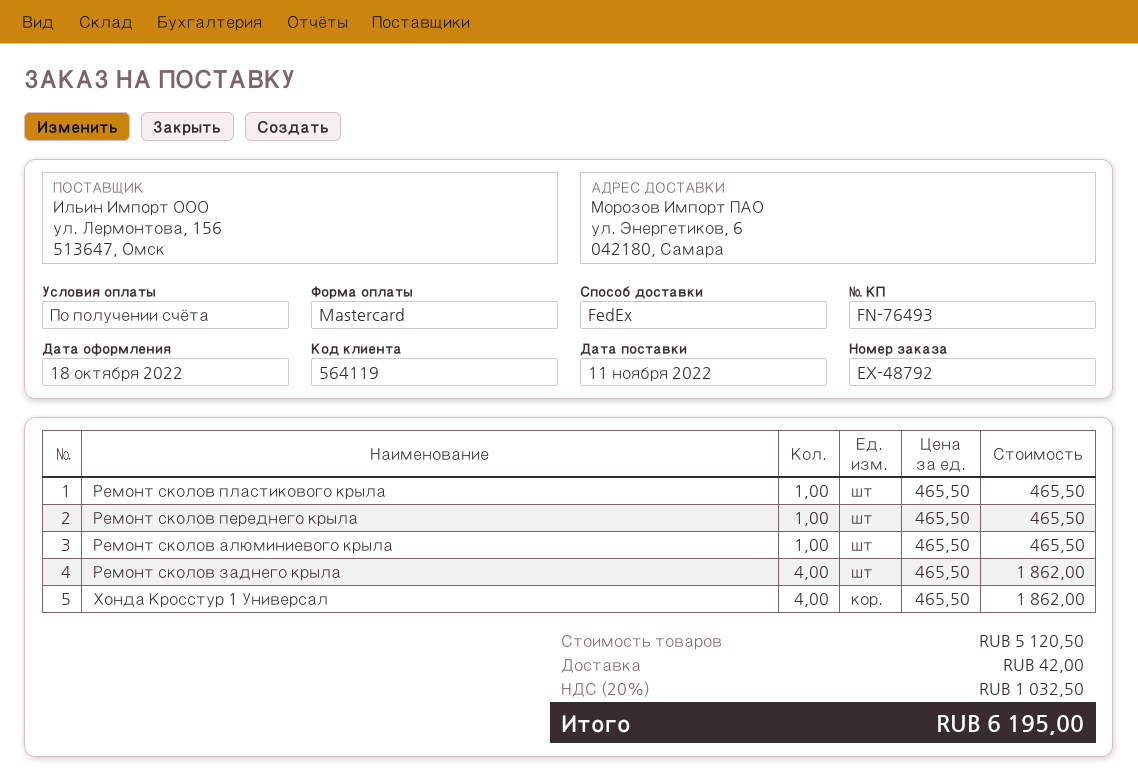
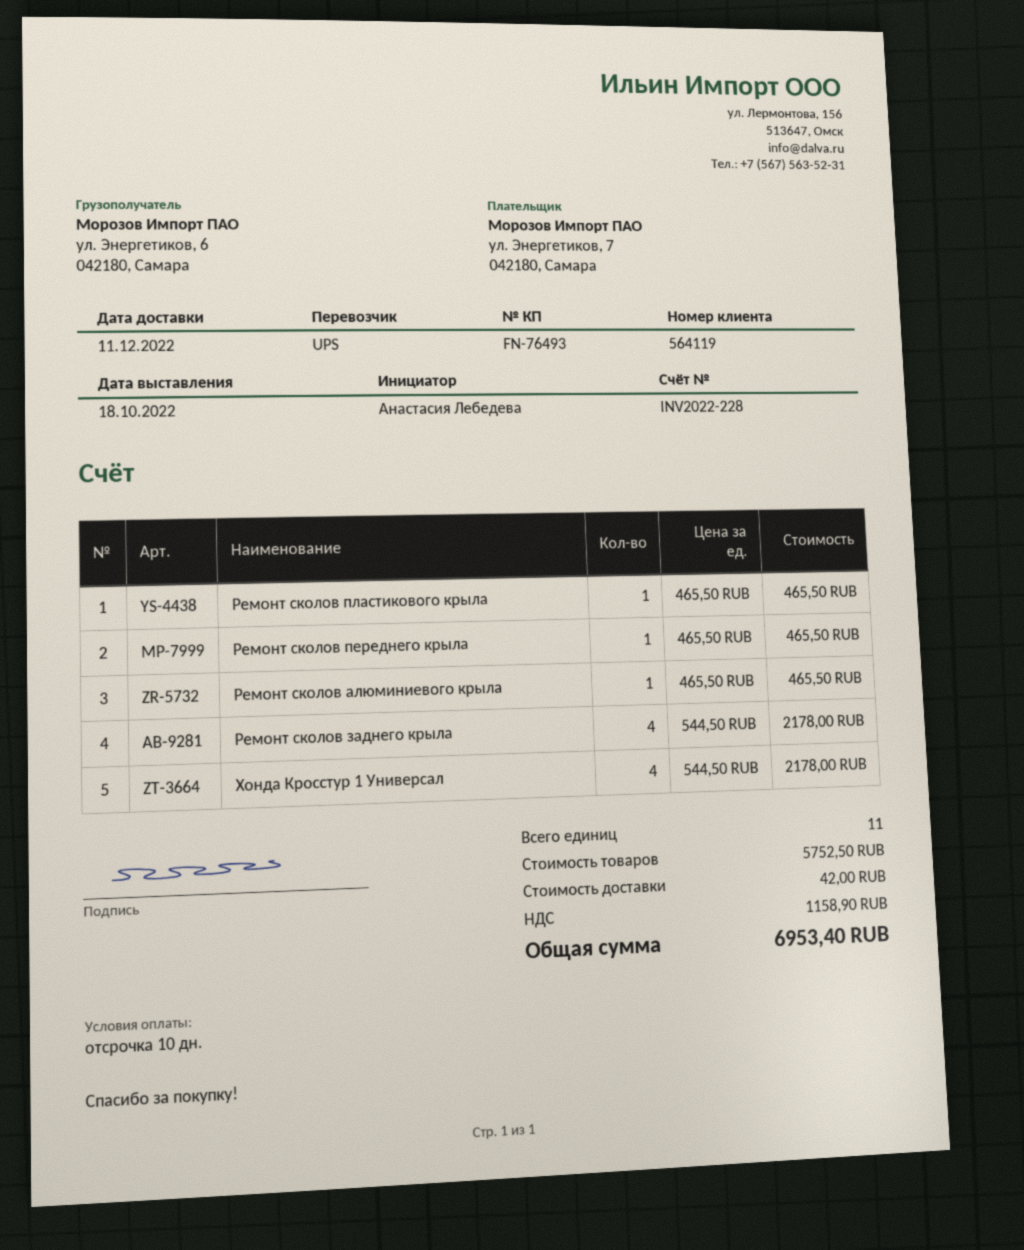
delivery date: 2022-11-11 -> 2022-12-11
payment terms: on receipt -> 10 days
shipping method: FedEx -> UPS
Ремонт сколов заднего крыла: 4 x 465.50 = 1862.00 -> 4 x 544.50 = 2178.00
Хонда Кросстур 1 Универсал: 4 x 465.50 = 1862.00 -> 4 x 544.50 = 2178.00
subtotal: 5120.50 -> 5752.50
tax: 1032.50 -> 1158.90
total: 6195.00 -> 6953.40

